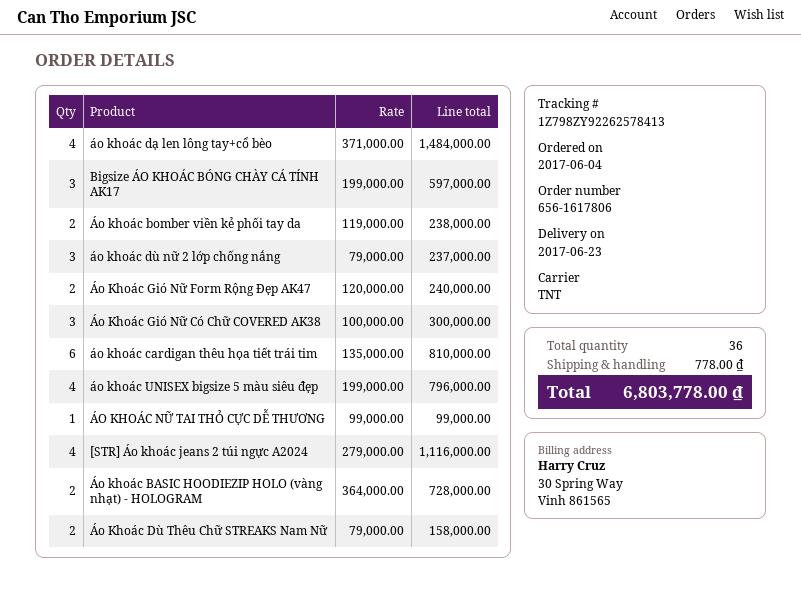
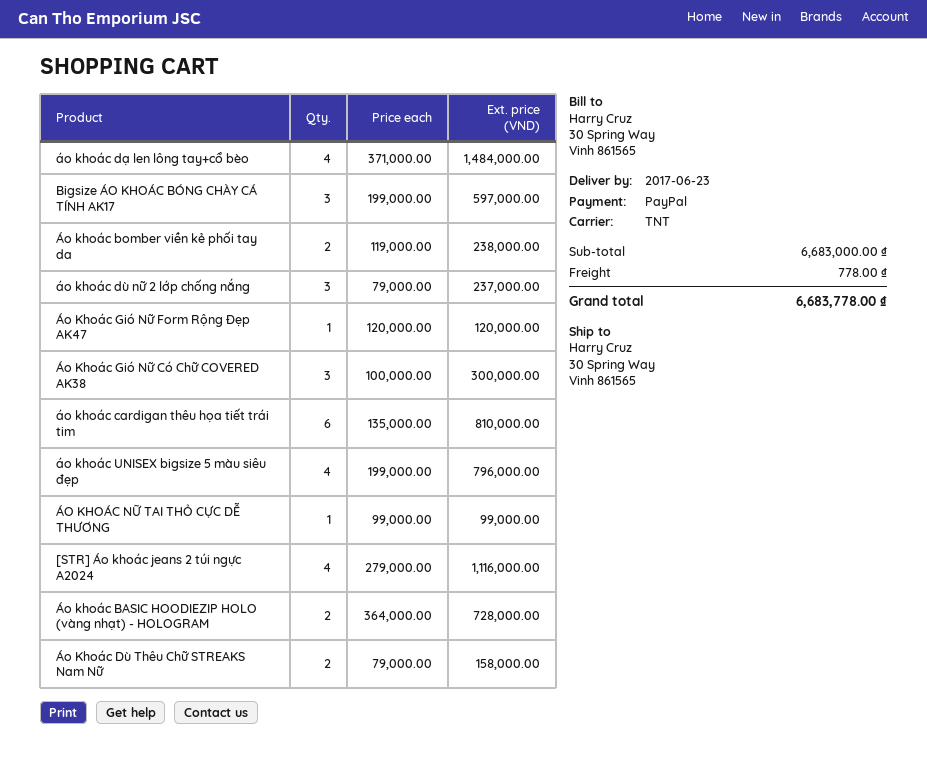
Áo Khoác Gió Nữ Form Rộng Đẹp AK47: 2 x 120000.00 = 240000.00 -> 1 x 120000.00 = 120000.00
total: 6803778.00 -> 6683778.00

